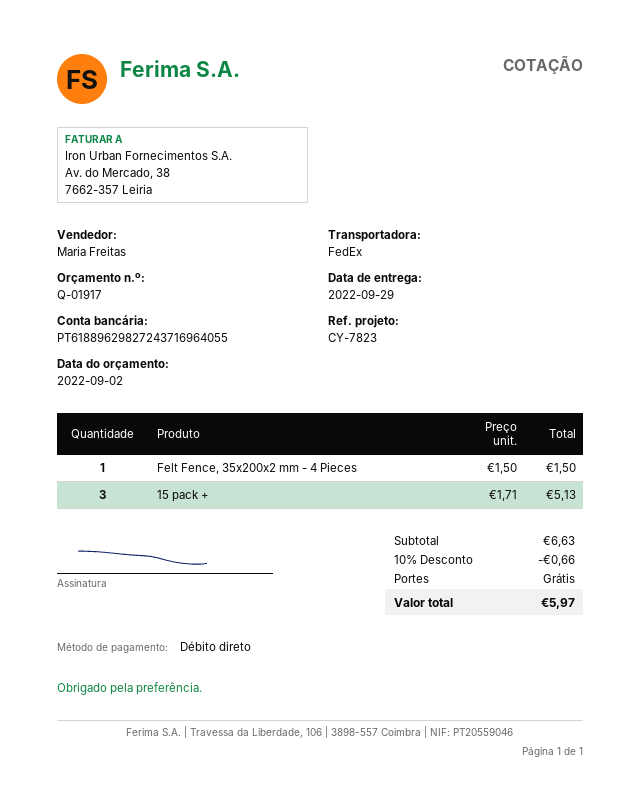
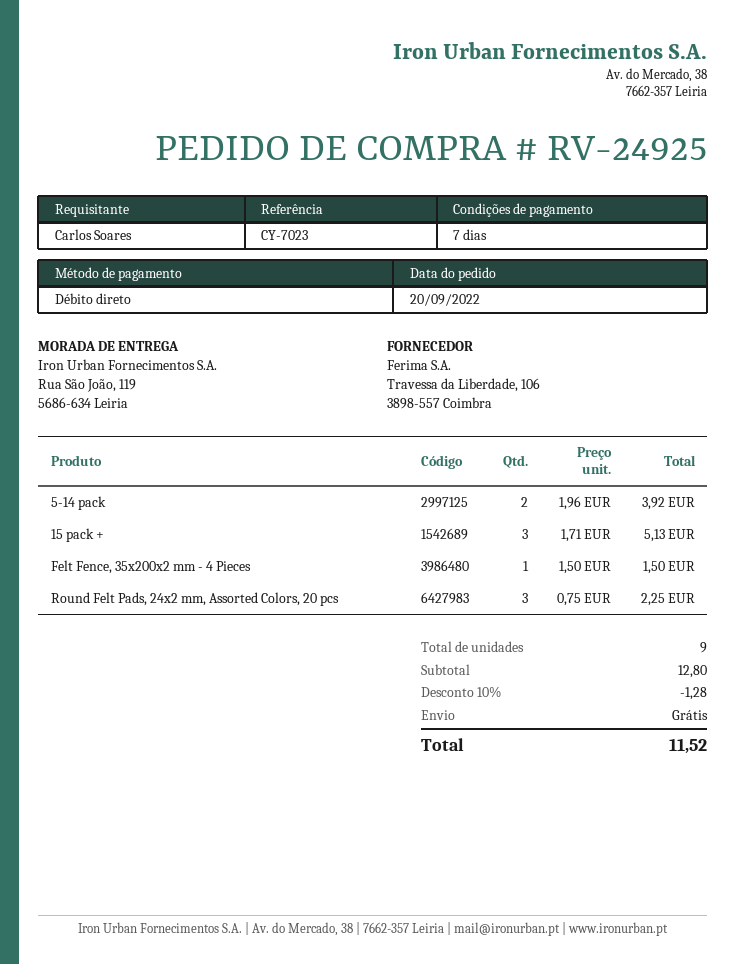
reference: CY-7823 -> CY-7023
5-14 pack: none -> 2 x 1.96 = 3.92
Round Felt Pads, 24x2 mm, Assorted Colors, 20 pcs: none -> 3 x 0.75 = 2.25
subtotal: 6.63 -> 12.80
discount: 10% = 0.66 -> 10% = 1.28
total: 5.97 -> 11.52

